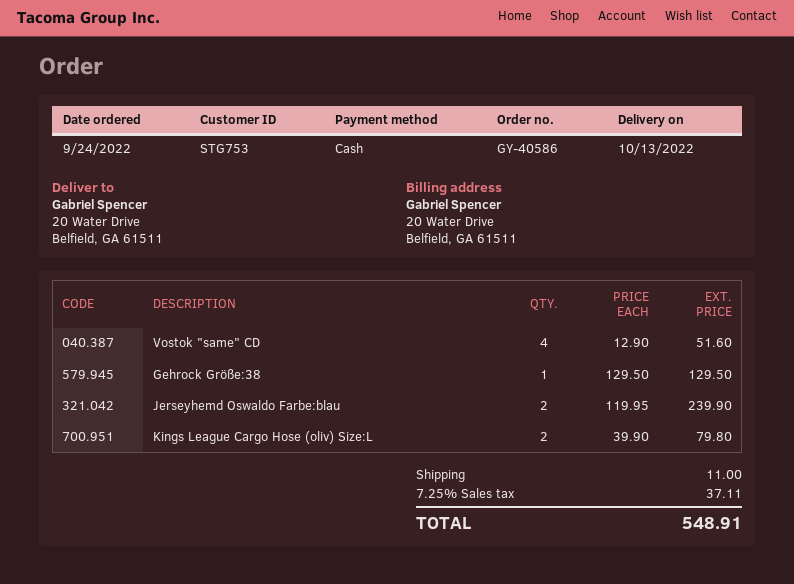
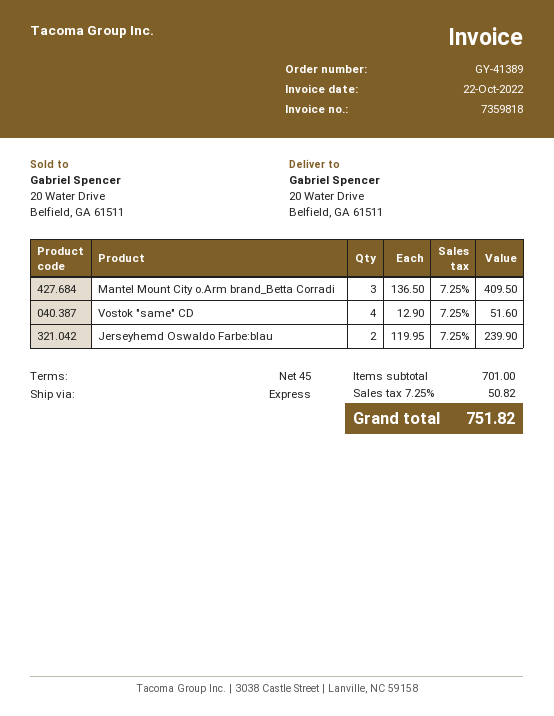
order number: GY-40586 -> GY-41389
Gehrock Größe:38: 1 x 129.50 = 129.50 -> none
Kings League Cargo Hose (oliv) Size:L: 2 x 39.90 = 79.80 -> none
Mantel Mount City o.Arm brand_Betta Corradi: none -> 3 x 136.50 = 409.50
shipping: 11.00 -> none
tax: 7.25% = 37.11 -> 7.25% = 50.82
total: 548.91 -> 751.82

